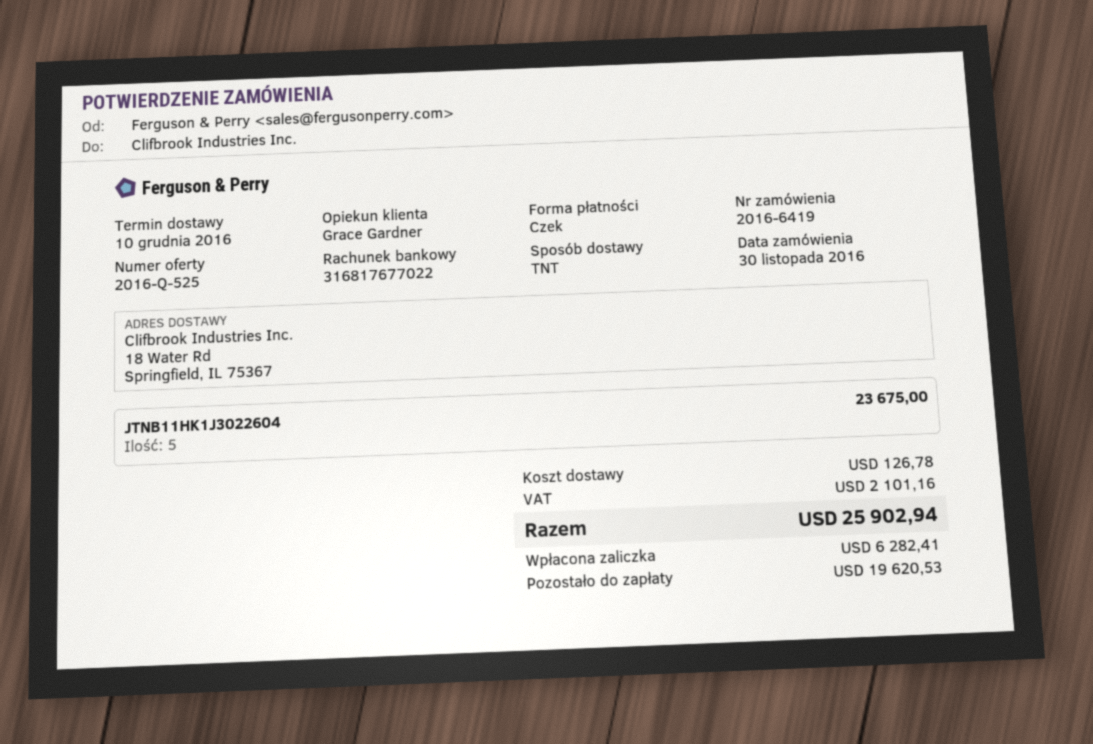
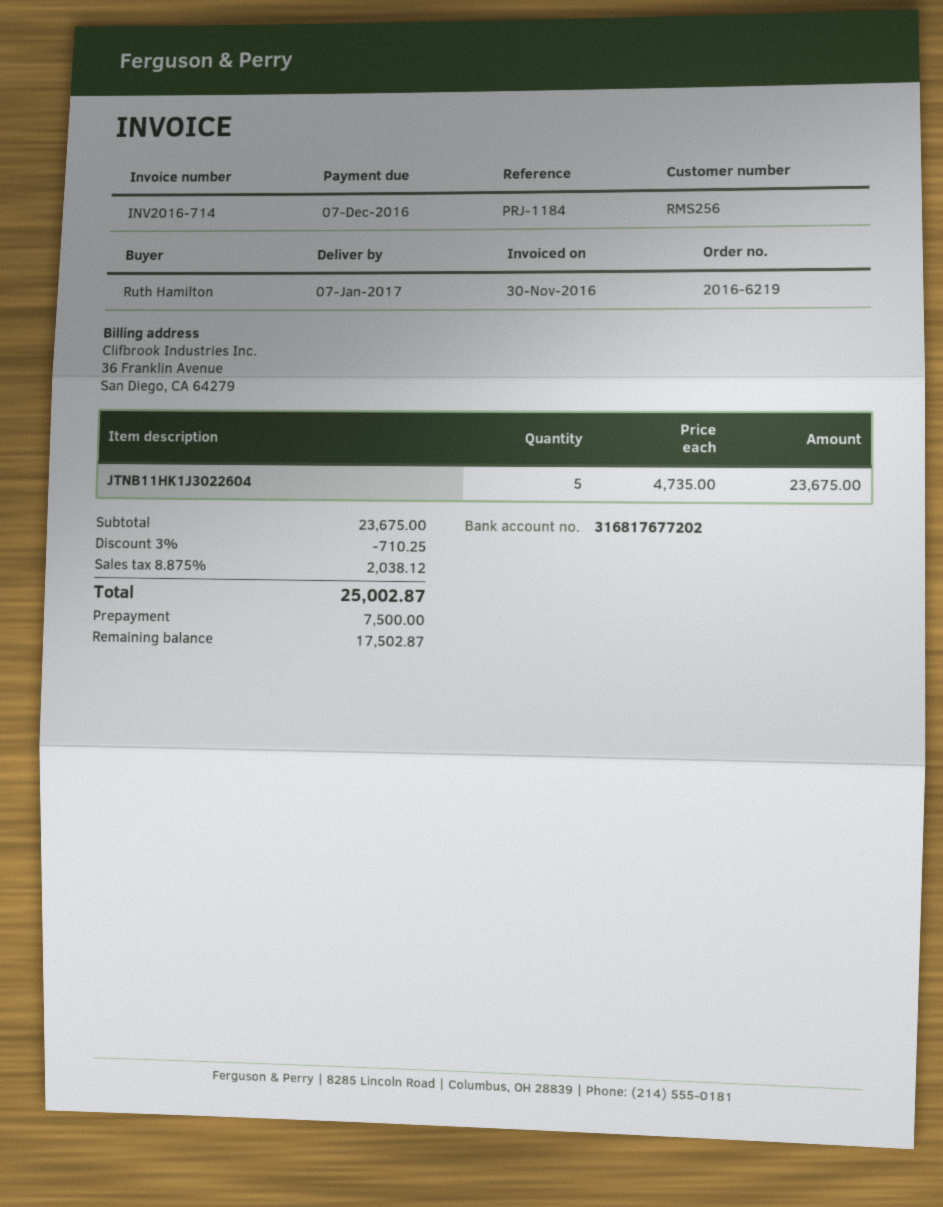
order number: 2016-6419 -> 2016-6219
delivery date: 2016-12-10 -> 2017-01-07
bank account: 316817677022 -> 316817677202
discount: none -> 3% = 710.25
shipping: 126.78 -> none
tax: 2101.16 -> 2038.12
total: 25902.94 -> 25002.87
deposit: 6282.41 -> 7500.00
balance: 19620.53 -> 17502.87

